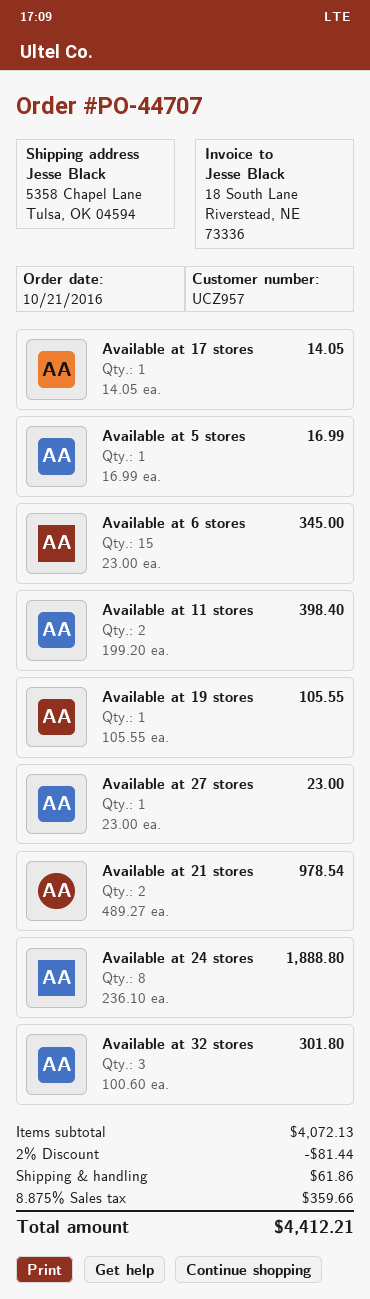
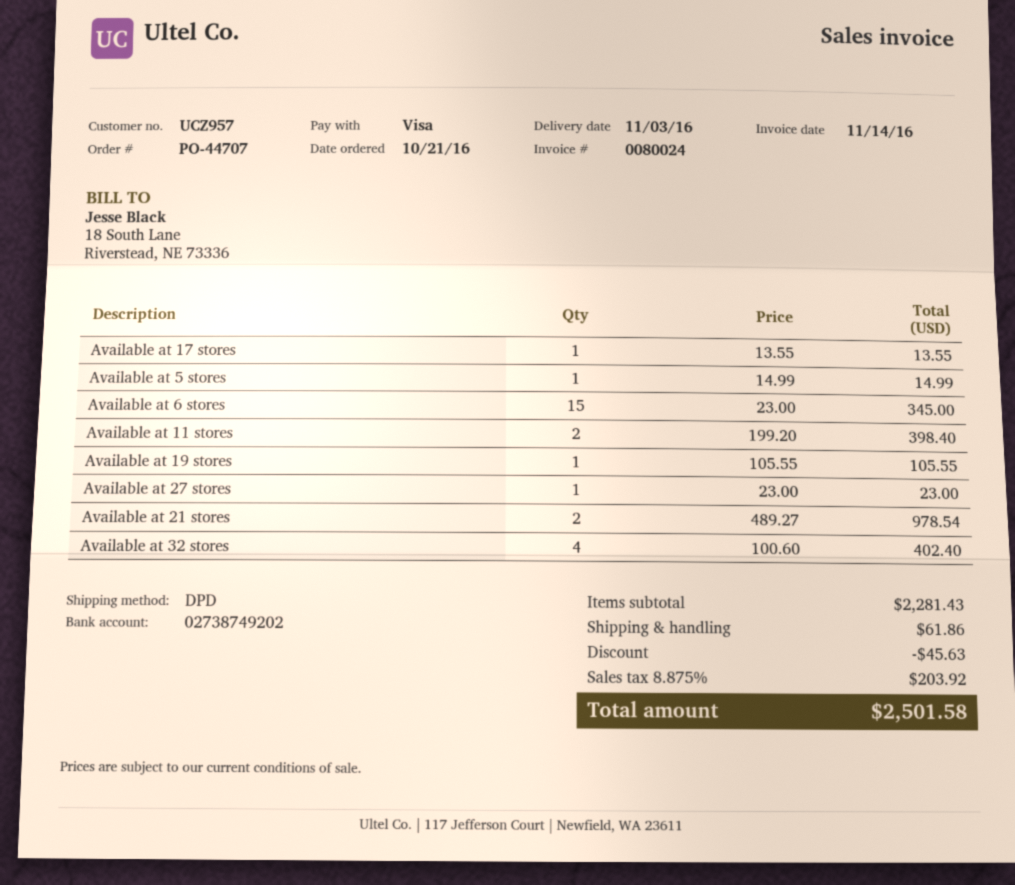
Available at 17 stores: 1 x 14.05 = 14.05 -> 1 x 13.55 = 13.55
Available at 5 stores: 1 x 16.99 = 16.99 -> 1 x 14.99 = 14.99
Available at 24 stores: 8 x 236.10 = 1888.80 -> none
Available at 32 stores: 3 x 100.60 = 301.80 -> 4 x 100.60 = 402.40
subtotal: 4072.13 -> 2281.43
discount: 81.44 -> 45.63
tax: 8.875% = 359.66 -> 8.875% = 203.92
total: 4412.21 -> 2501.58

